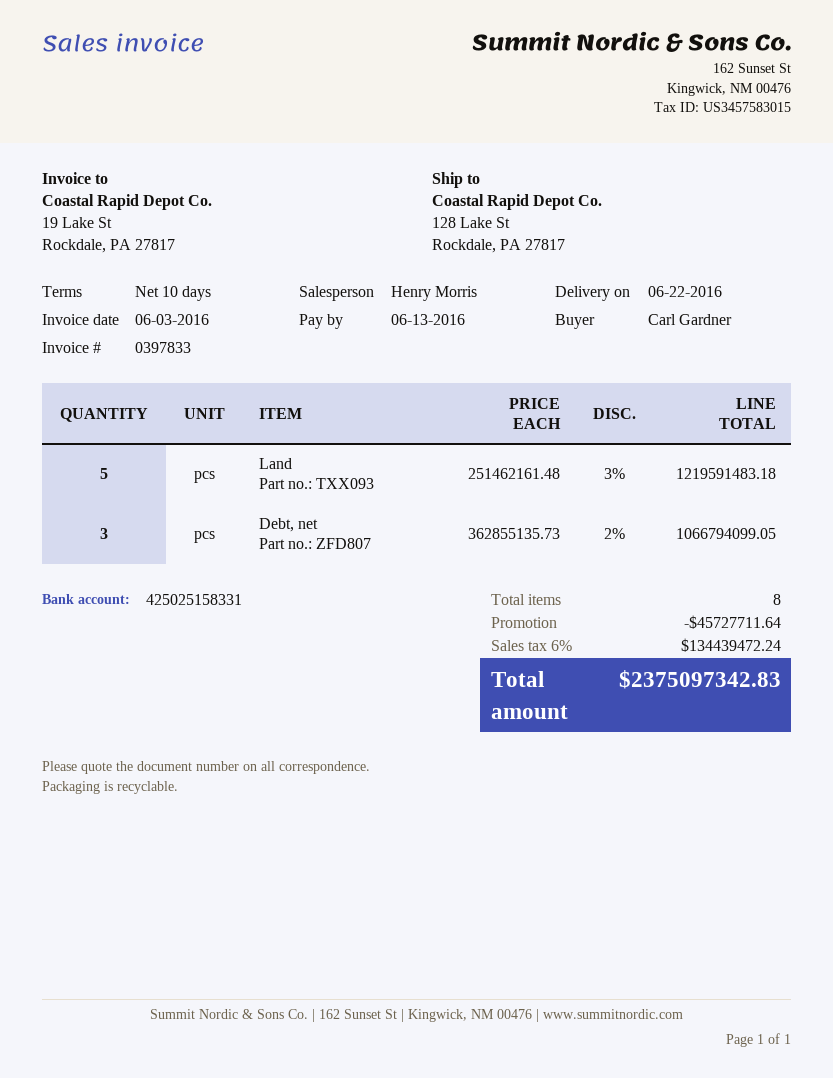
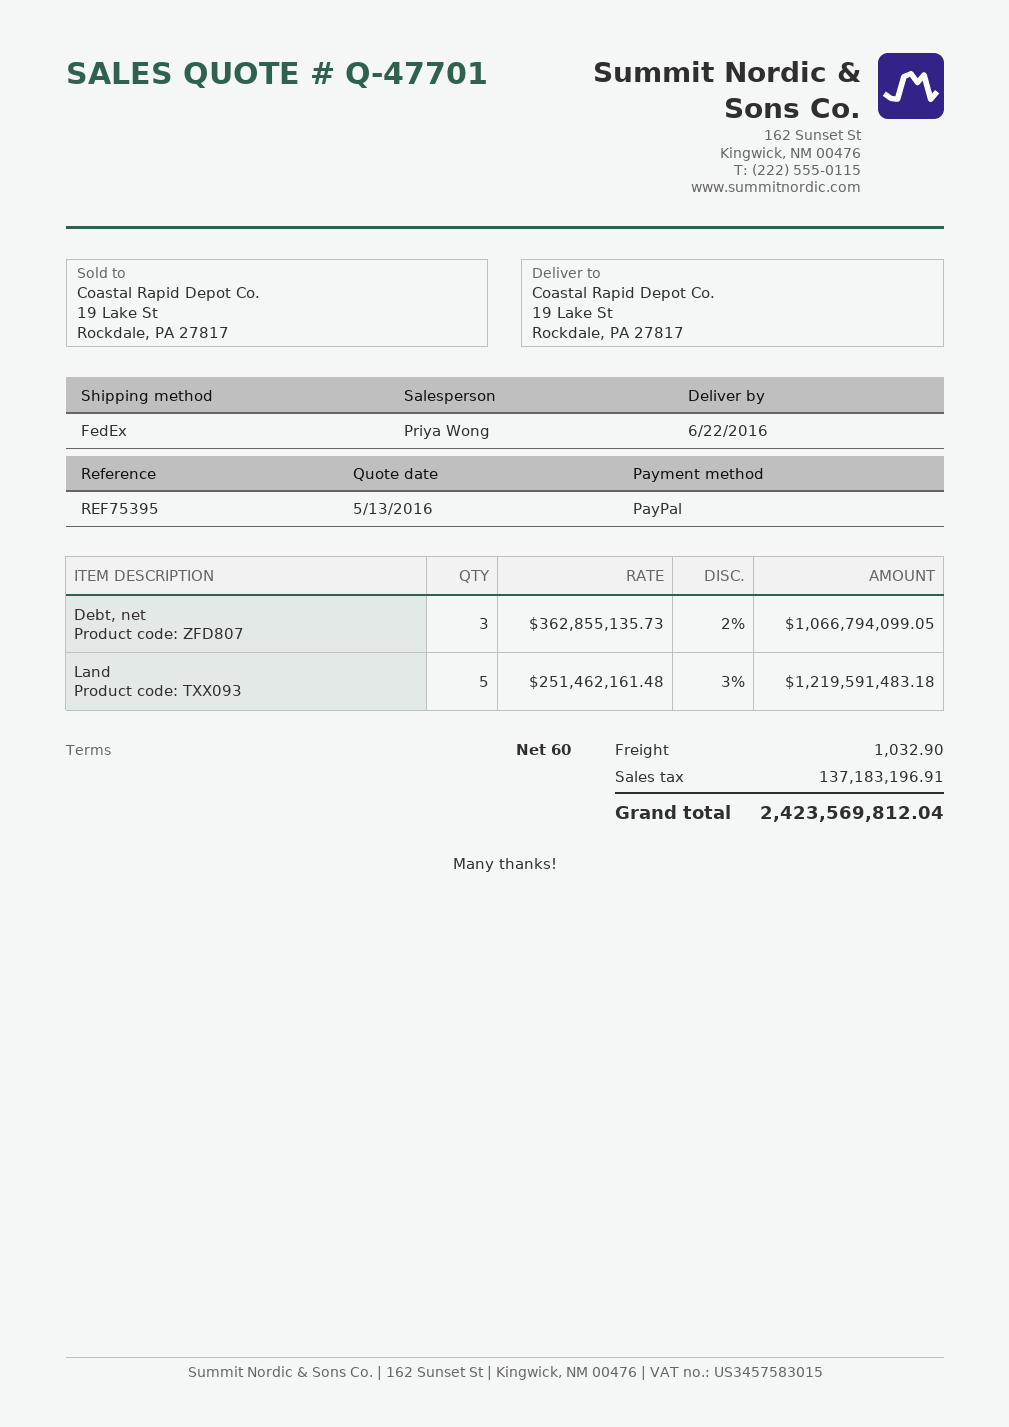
payment terms: 10 days -> 60 days
sales rep: Henry Morris -> Priya Wong
ship to: 128 Lake St, Rockdale, PA 27817 -> 19 Lake St, Rockdale, PA 27817
discount: 45727711.64 -> none
shipping: none -> 1032.90
tax: 134439472.24 -> 137183196.91
total: 2375097342.83 -> 2423569812.04

